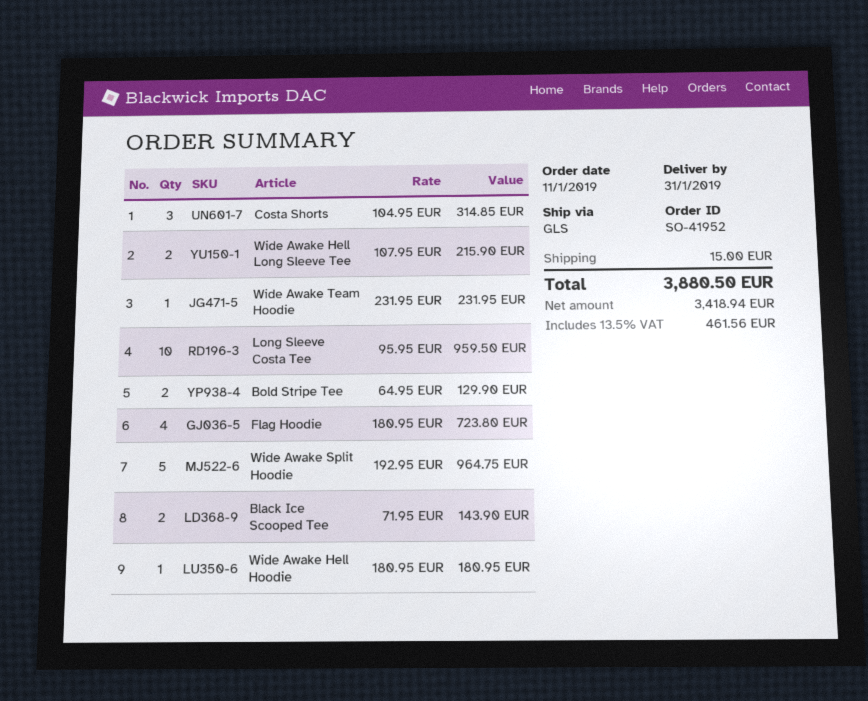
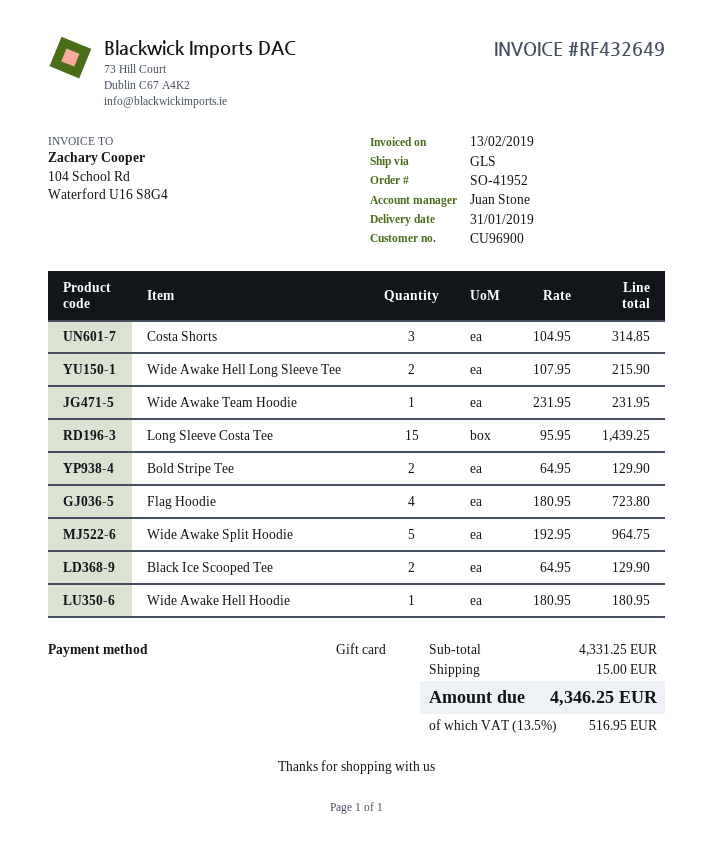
Long Sleeve Costa Tee: 10 x 95.95 = 959.50 -> 15 x 95.95 = 1439.25
Black Ice Scooped Tee: 2 x 71.95 = 143.90 -> 2 x 64.95 = 129.90
tax: 13.5% = 461.56 -> 13.5% = 516.95
total: 3880.50 -> 4346.25

